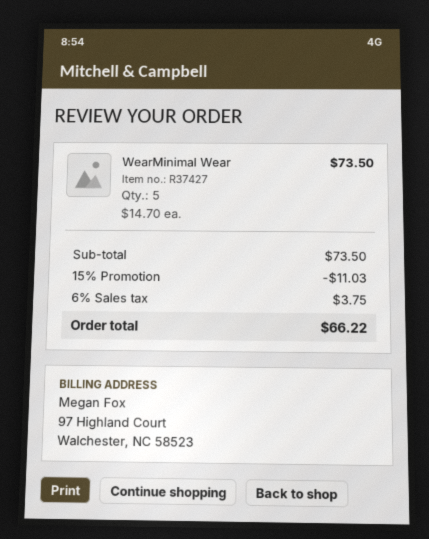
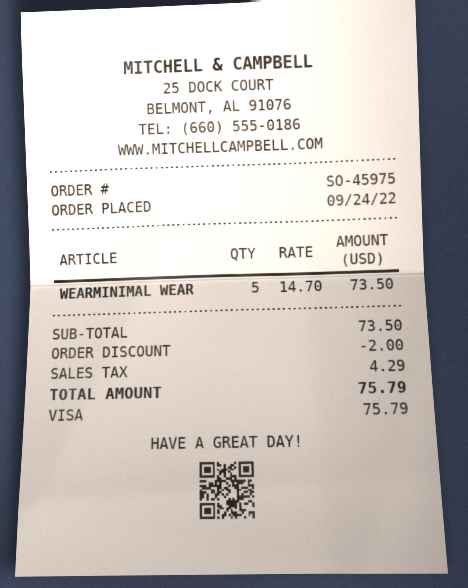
discount: 11.03 -> 2.00
tax: 3.75 -> 4.29
total: 66.22 -> 75.79

